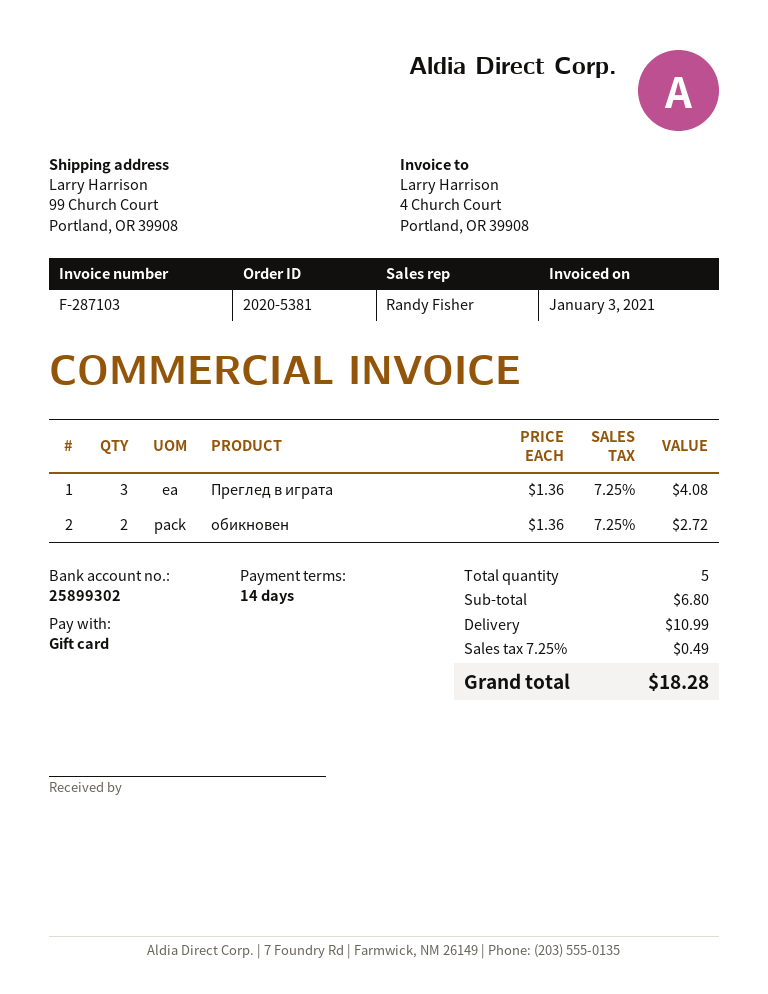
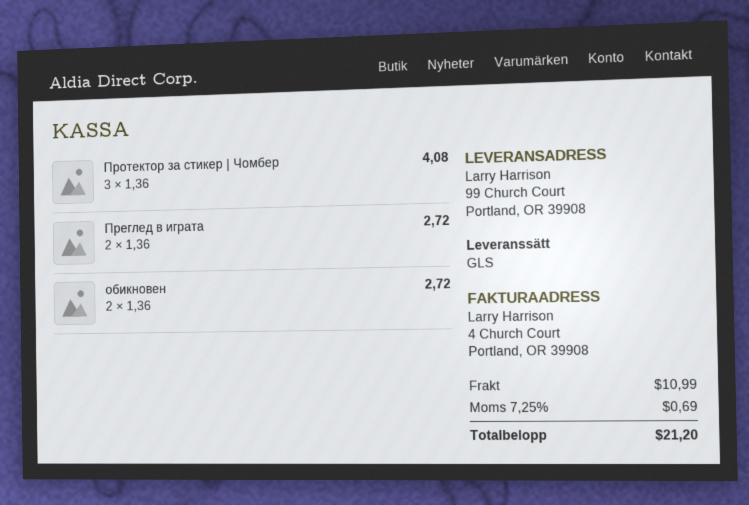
Преглед в играта: 3 x 1.36 = 4.08 -> 2 x 1.36 = 2.72
Протектор за стикер | Чомбер: none -> 3 x 1.36 = 4.08
tax: 7.25% = 0.49 -> 7.25% = 0.69
total: 18.28 -> 21.20

